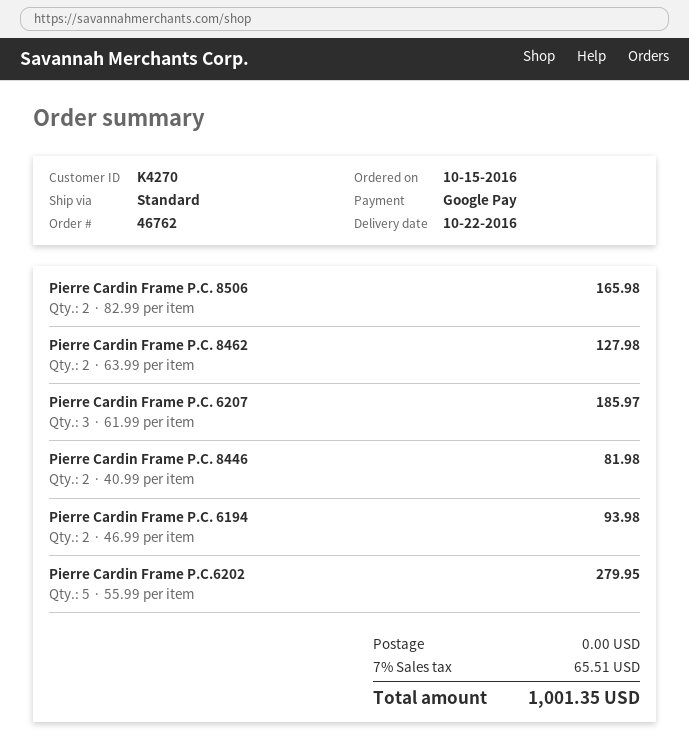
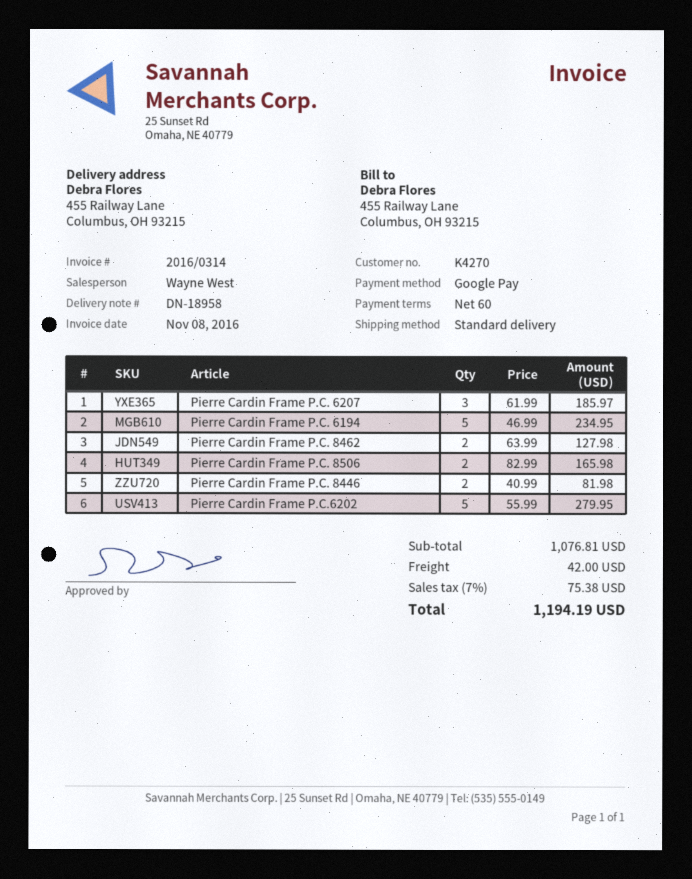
Pierre Cardin Frame P.C. 6194: 2 x 46.99 = 93.98 -> 5 x 46.99 = 234.95
shipping: 0.00 -> 42.00
tax: 7% = 65.51 -> 7% = 75.38
total: 1001.35 -> 1194.19

